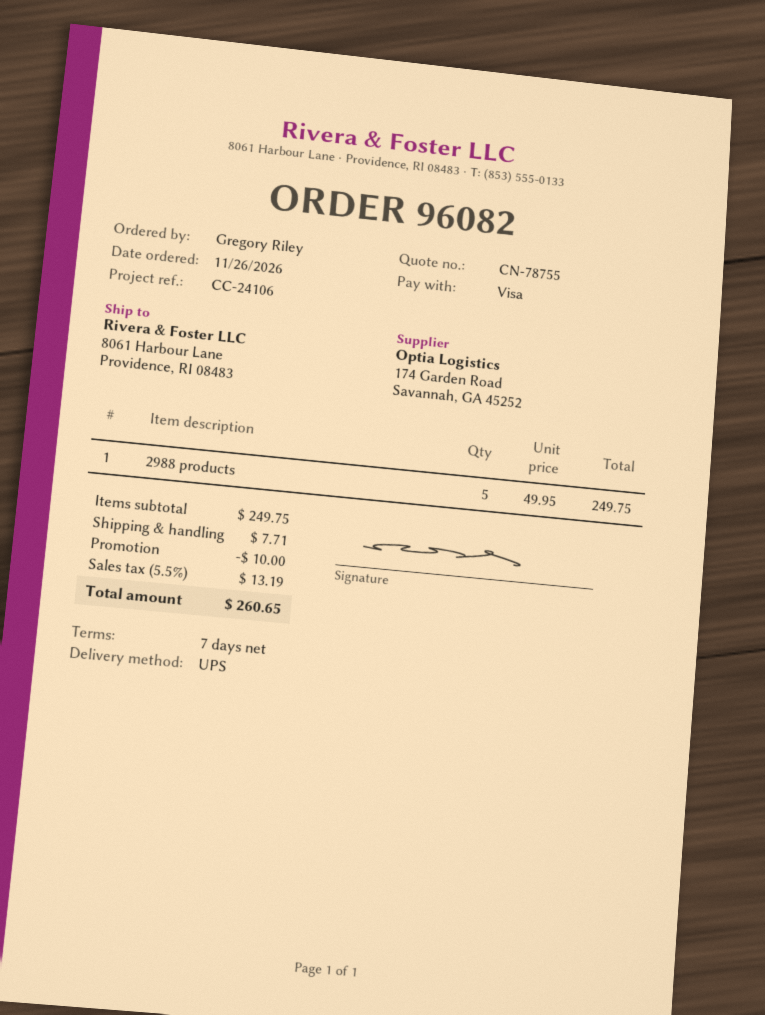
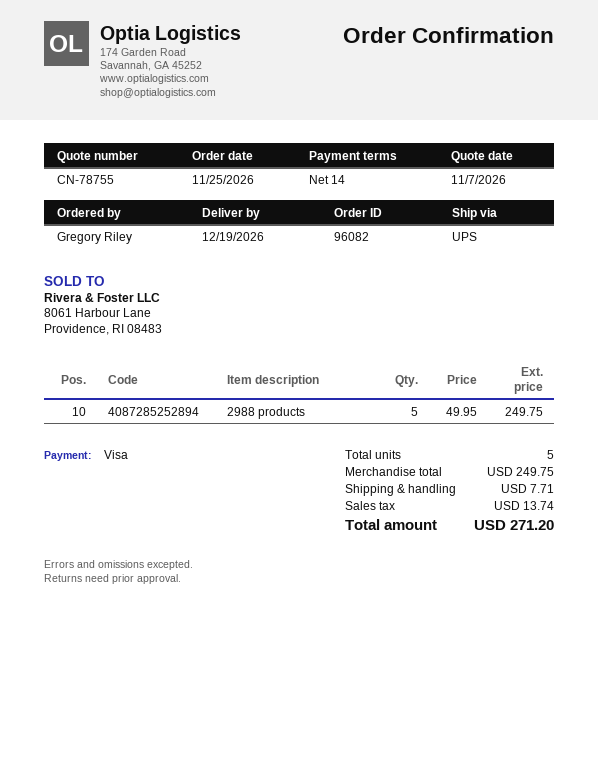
order date: 2026-11-26 -> 2026-11-25
payment terms: 7 days -> 14 days
discount: 10.00 -> none
tax: 13.19 -> 13.74
total: 260.65 -> 271.20

